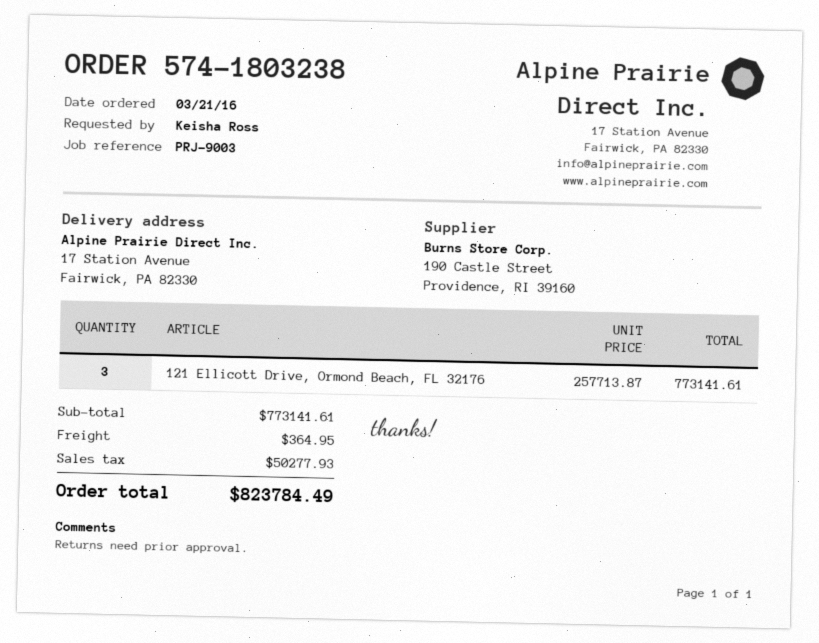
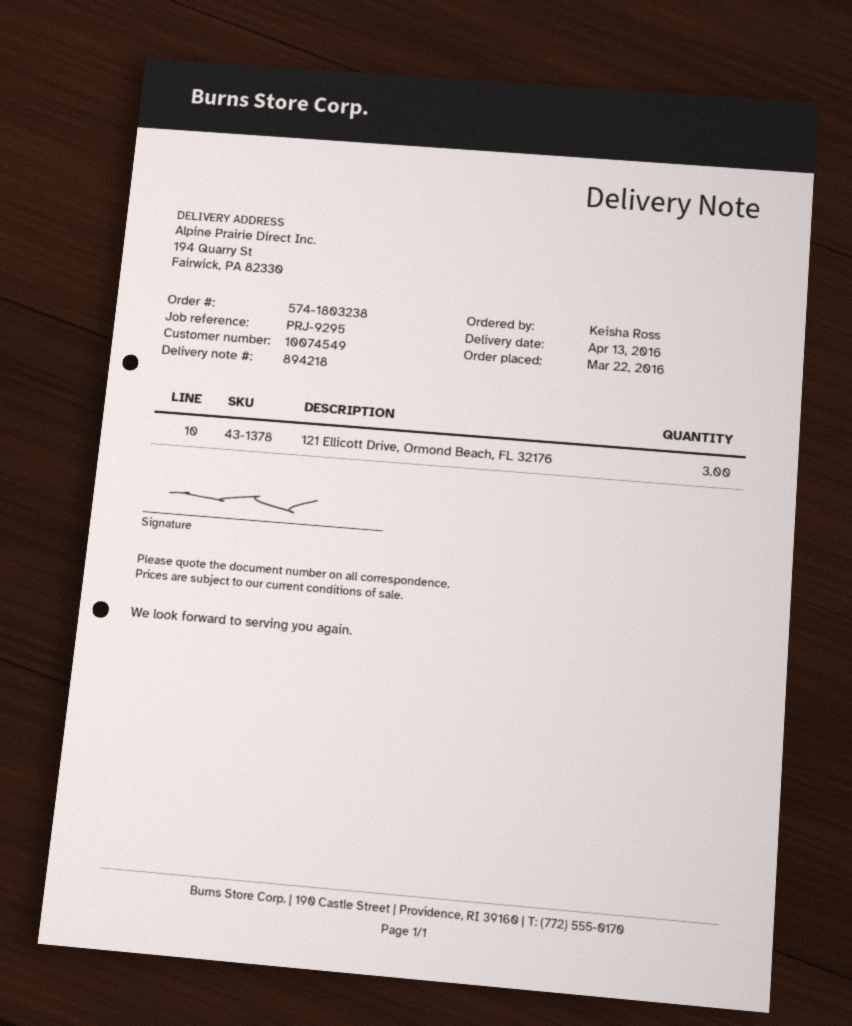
order date: 2016-03-21 -> 2016-03-22
reference: PRJ-9003 -> PRJ-9295
ship to: 17 Station Avenue, Fairwick, PA 82330 -> 194 Quarry St, Fairwick, PA 82330

